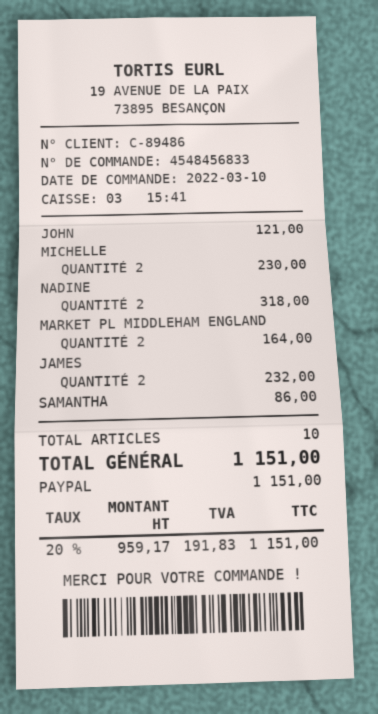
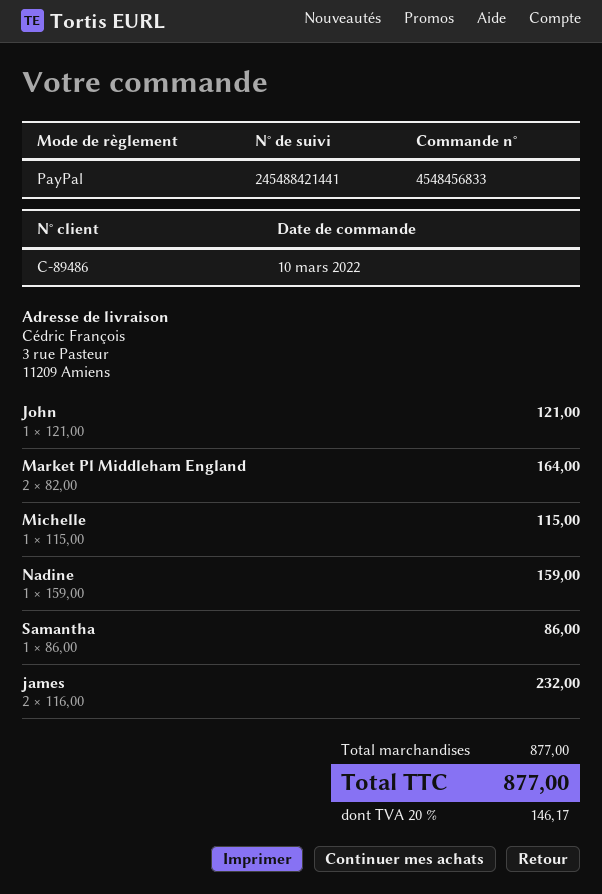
MICHELLE: 2 for 230.00 -> 1 for 115.00
NADINE: 2 for 318.00 -> 1 for 159.00
tax: 20% = 191.83 -> 20% = 146.17
total: 1151.00 -> 877.00

